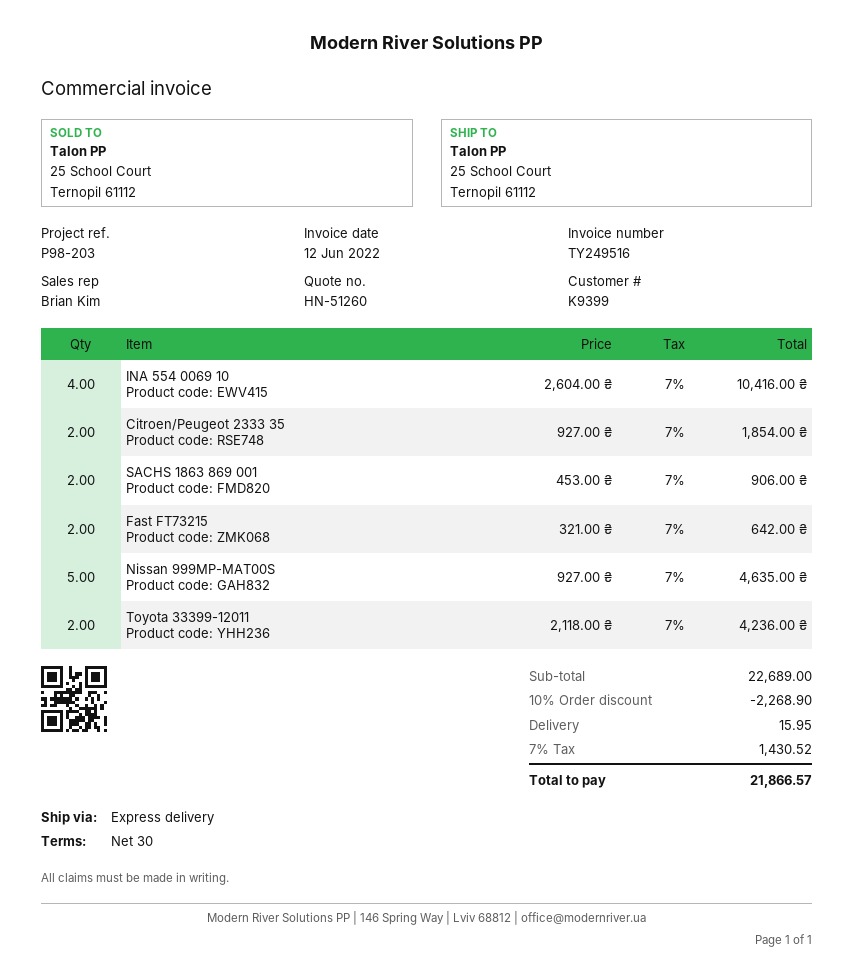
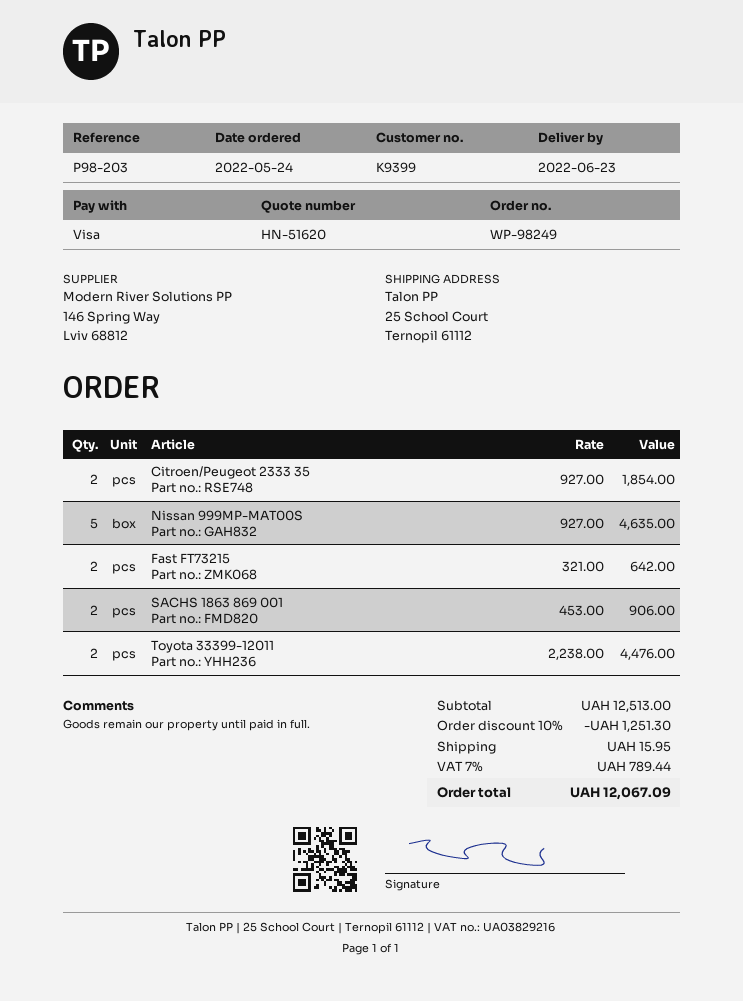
quote number: HN-51260 -> HN-51620
INA 554 0069 10: 4 x 2604.00 = 10416.00 -> none
Toyota 33399-12011: 2 x 2118.00 = 4236.00 -> 2 x 2238.00 = 4476.00
subtotal: 22689.00 -> 12513.00
discount: 10% = 2268.90 -> 10% = 1251.30
tax: 7% = 1430.52 -> 7% = 789.44
total: 21866.57 -> 12067.09

